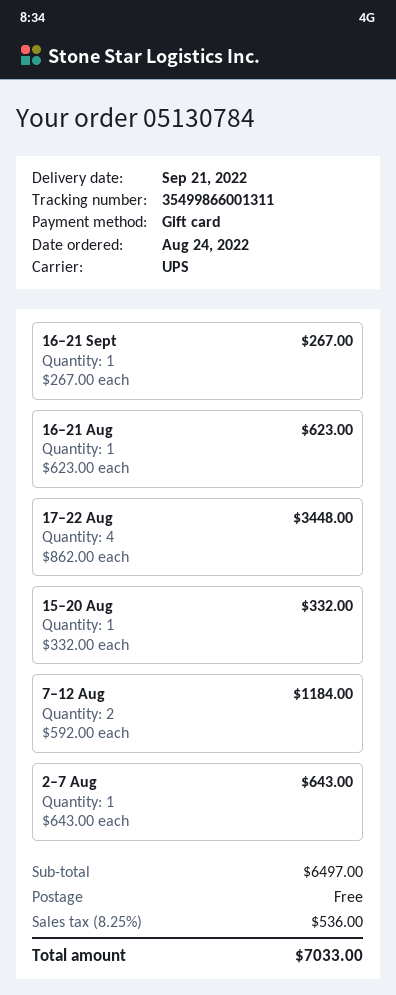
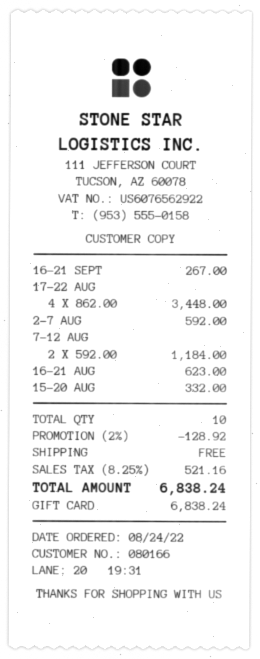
2–7 Aug: 1 x 643.00 = 643.00 -> 1 x 592.00 = 592.00
discount: none -> 2% = 128.92
tax: 8.25% = 536.00 -> 8.25% = 521.16
total: 7033.00 -> 6838.24

